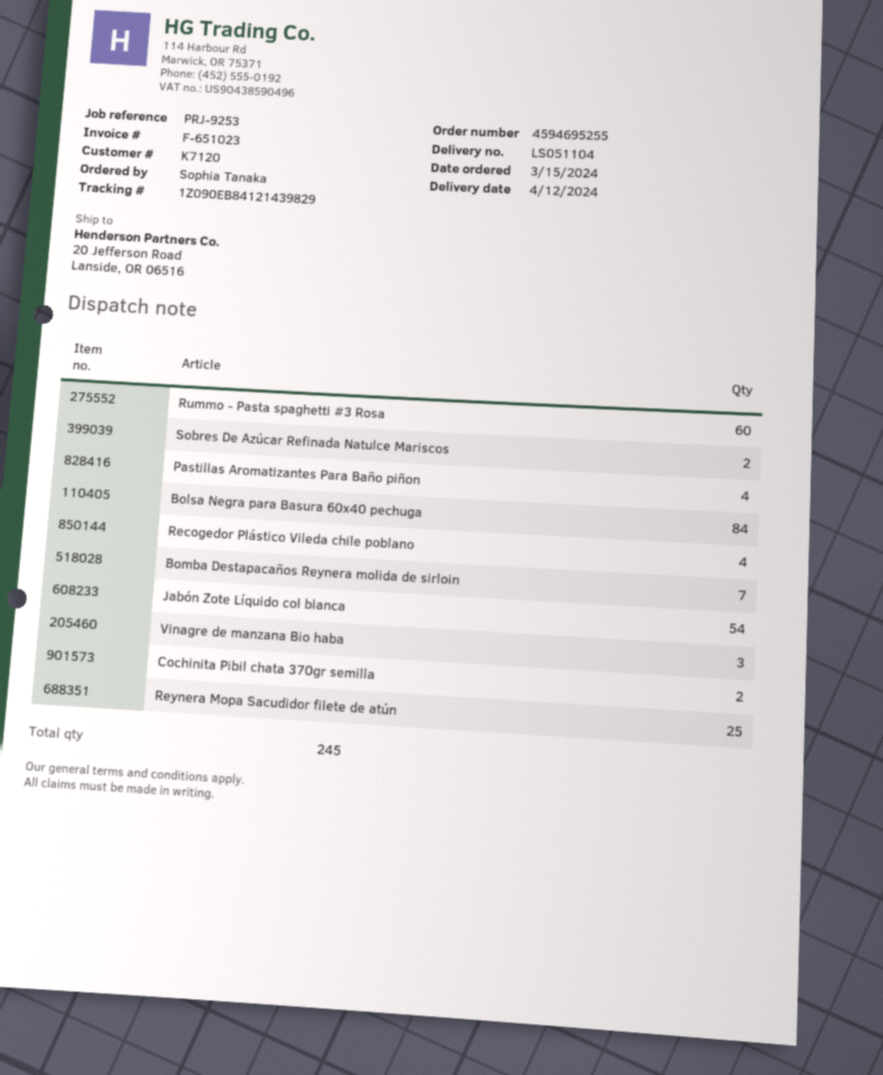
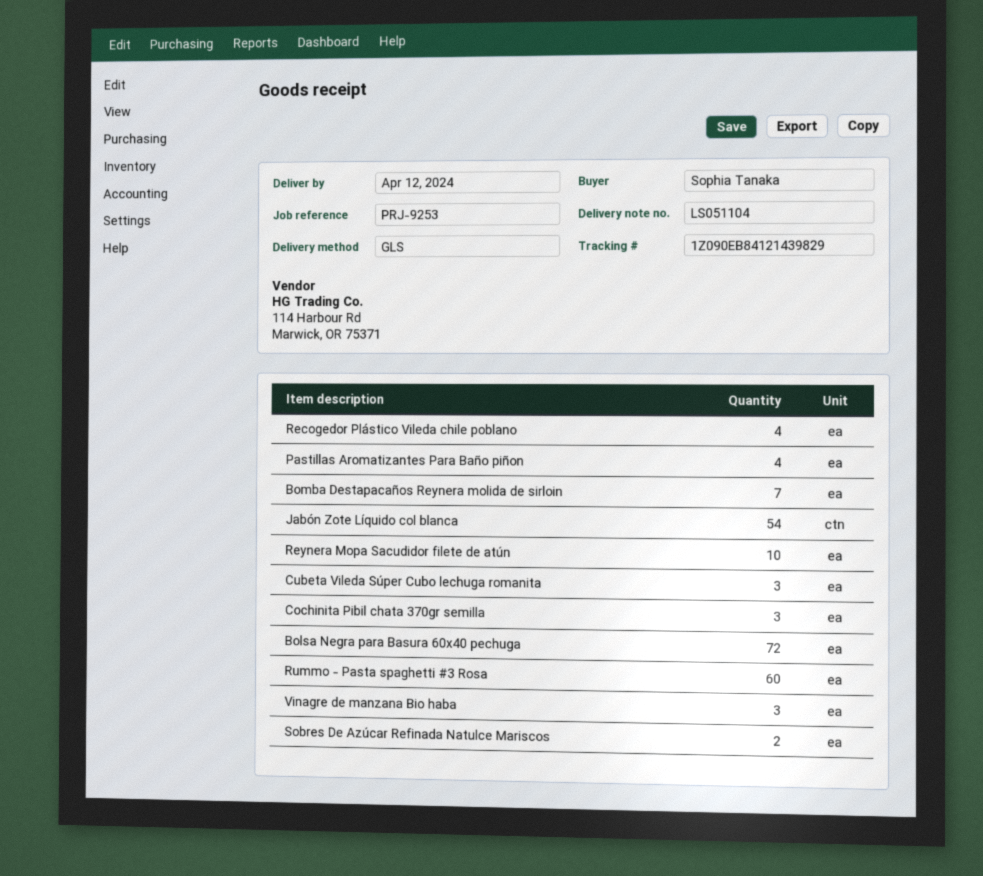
Bolsa Negra para Basura 60x40 pechuga: 84 -> 72
Cochinita Pibil chata 370gr semilla: 2 -> 3
Reynera Mopa Sacudidor filete de atún: 25 -> 10
Cubeta Vileda Súper Cubo lechuga romanita: none -> 3

